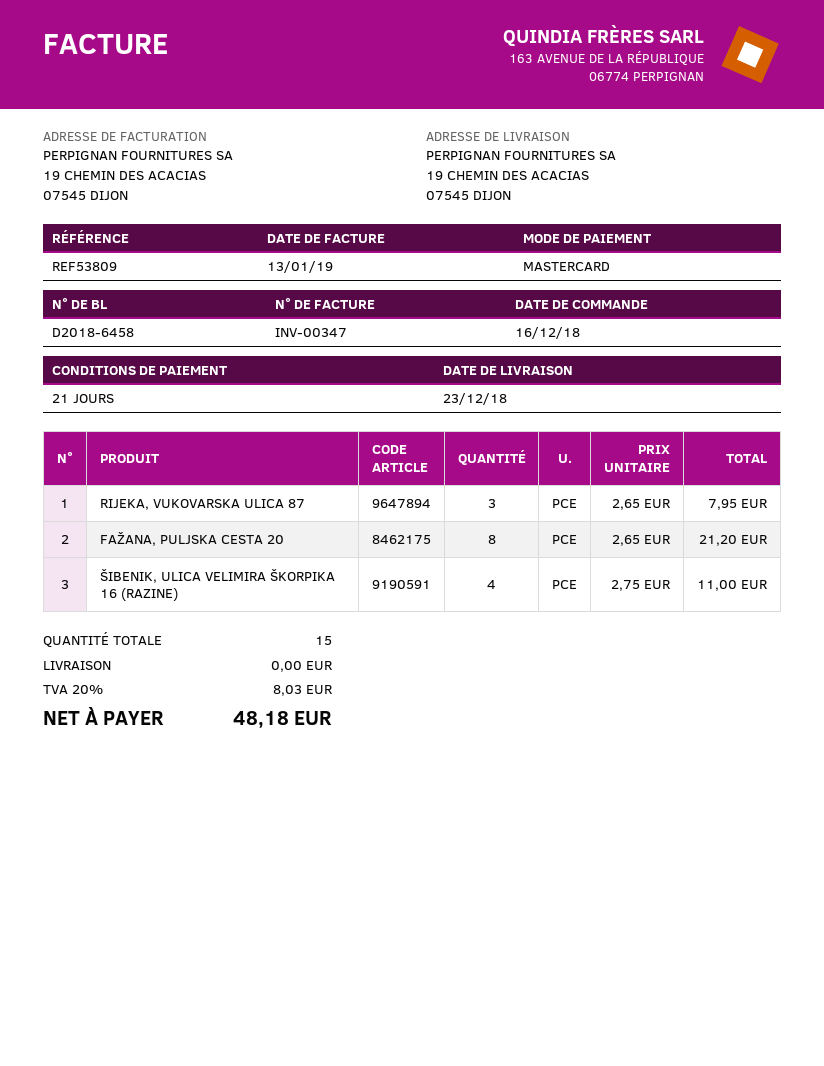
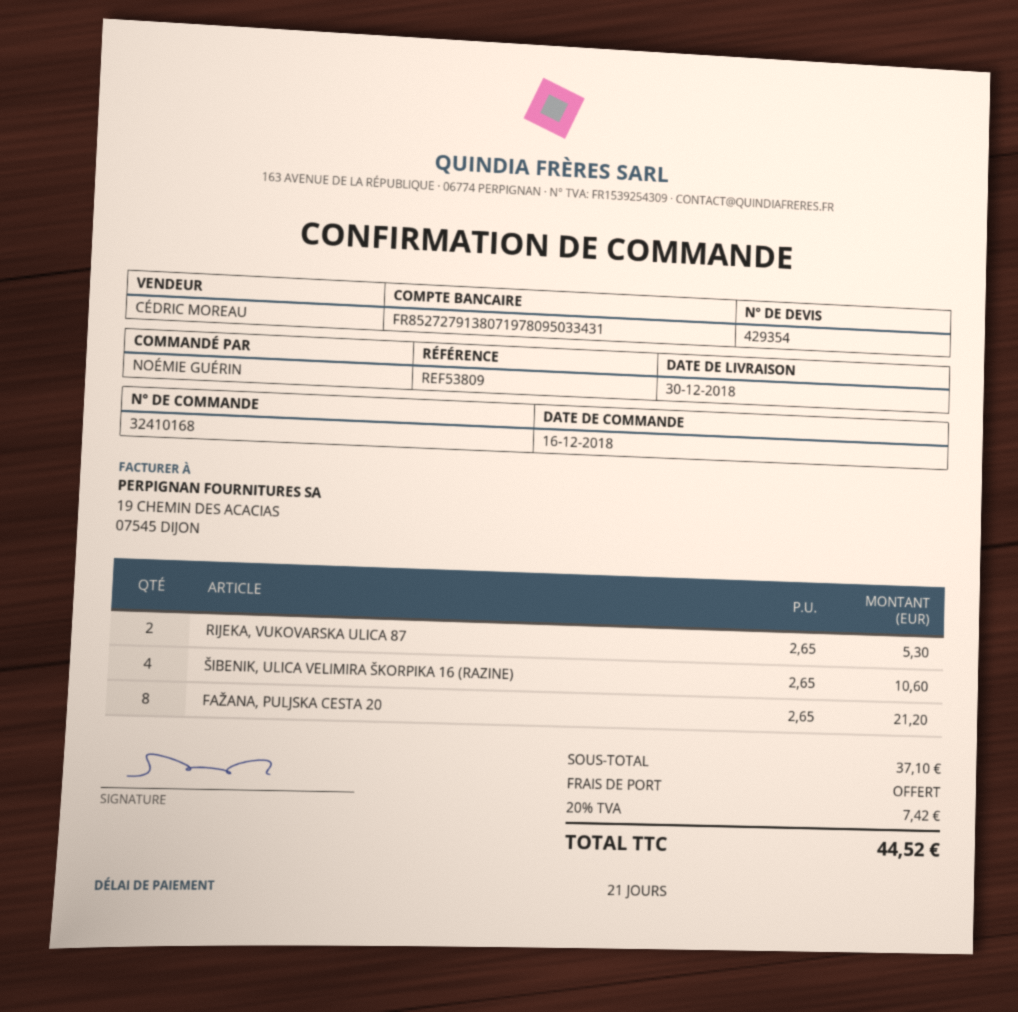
delivery date: 2018-12-23 -> 2018-12-30
RIJEKA, VUKOVARSKA ULICA 87: 3 x 2.65 = 7.95 -> 2 x 2.65 = 5.30
ŠIBENIK, ULICA VELIMIRA ŠKORPIKA 16 (RAZINE): 4 x 2.75 = 11.00 -> 4 x 2.65 = 10.60
tax: 20% = 8.03 -> 20% = 7.42
total: 48.18 -> 44.52

